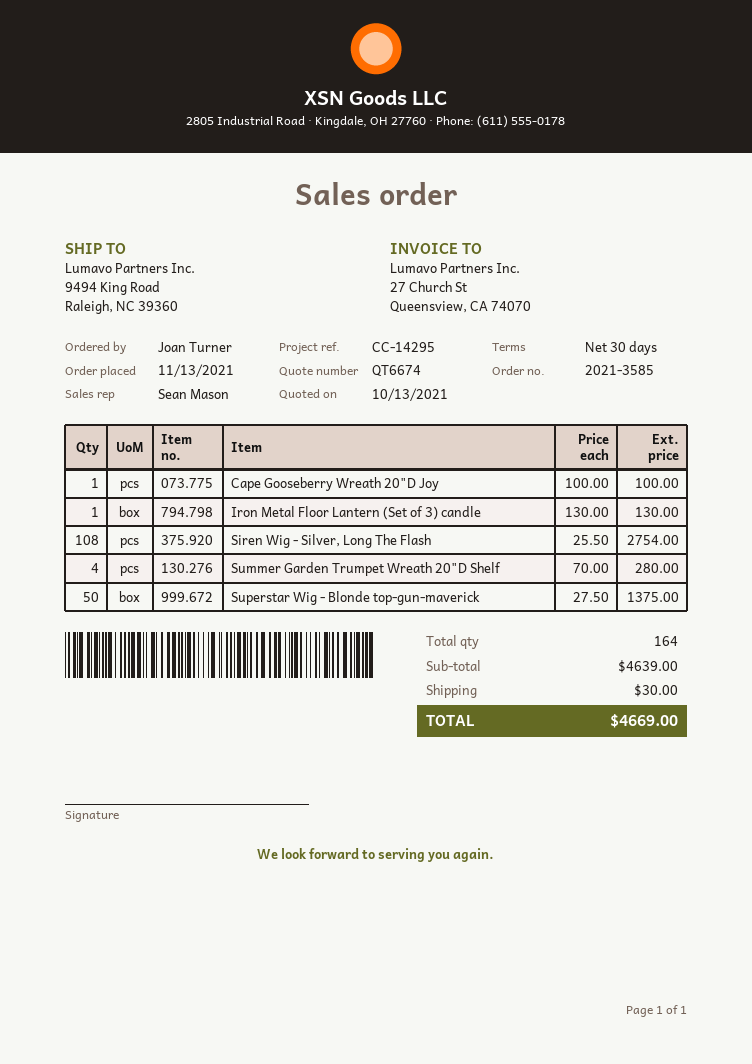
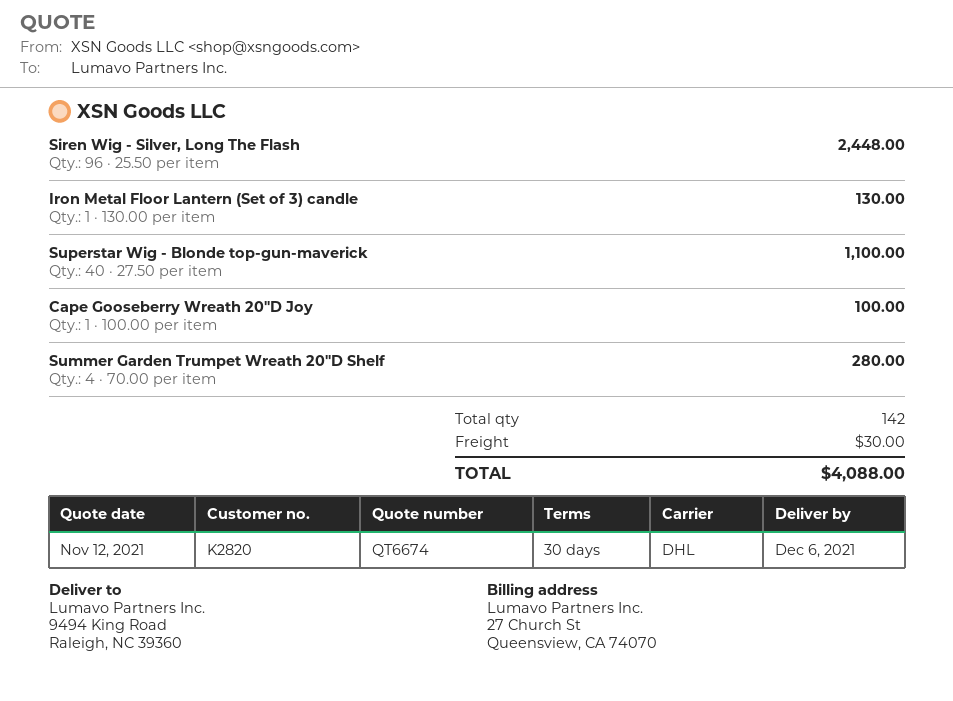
quote date: 2021-10-13 -> 2021-11-12
Siren Wig - Silver, Long The Flash: 108 x 25.50 = 2754.00 -> 96 x 25.50 = 2448.00
Superstar Wig - Blonde top-gun-maverick: 50 x 27.50 = 1375.00 -> 40 x 27.50 = 1100.00
total quantity: 164 -> 142
total: 4669.00 -> 4088.00

